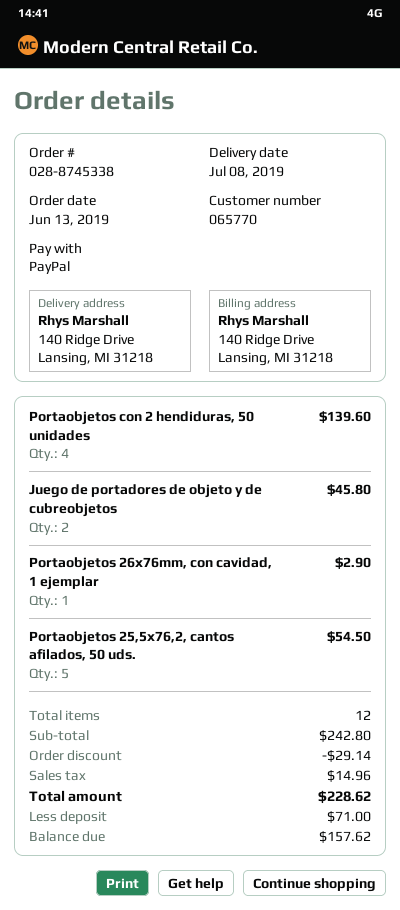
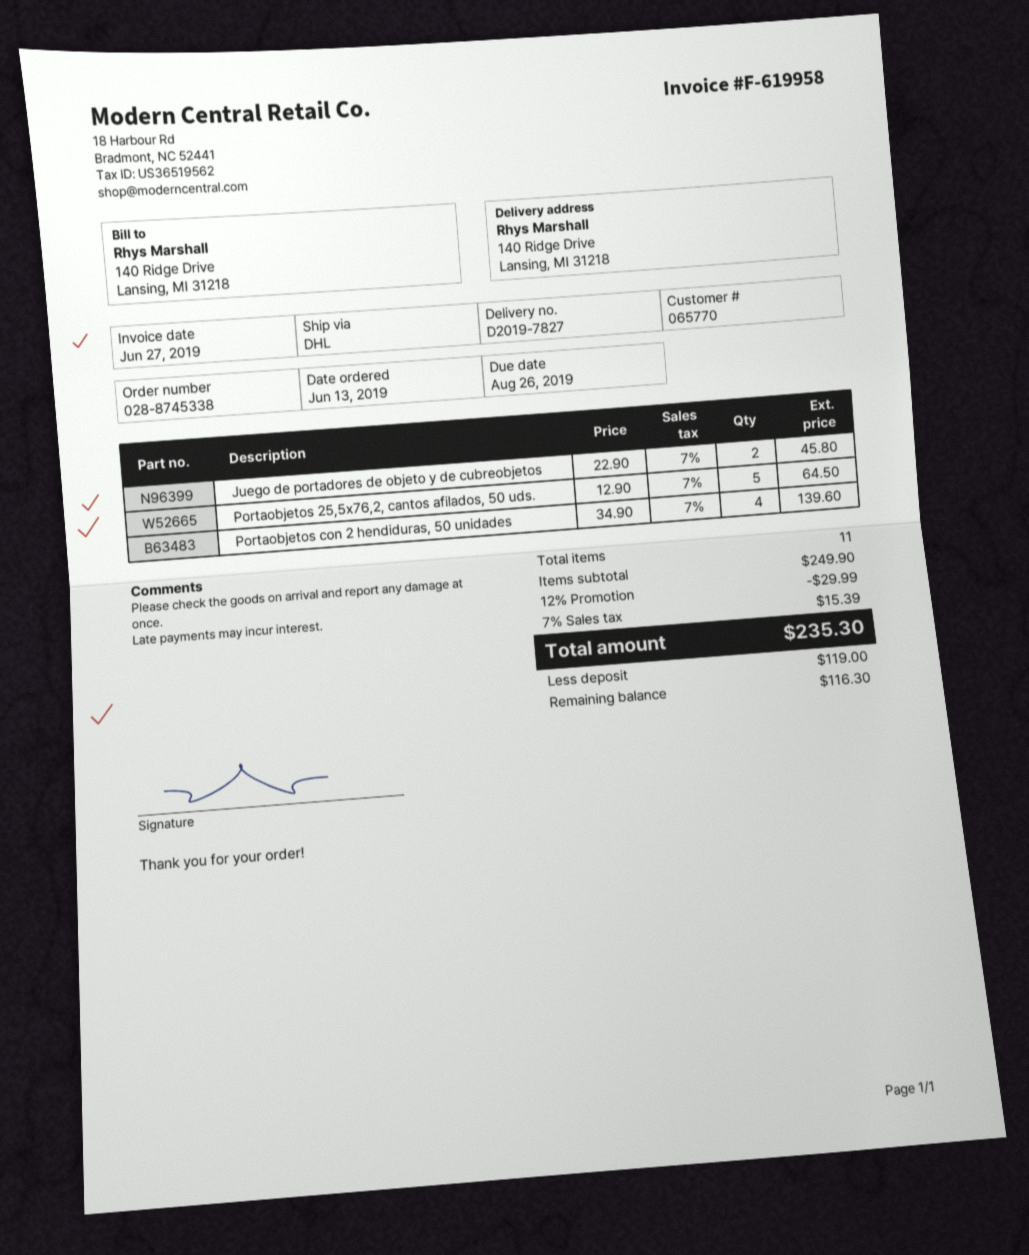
Portaobjetos 26x76mm, con cavidad, 1 ejemplar: 1 for 2.90 -> none
Portaobjetos 25,5x76,2, cantos afilados, 50 uds.: 5 for 54.50 -> 5 for 64.50
total quantity: 12 -> 11
subtotal: 242.80 -> 249.90
discount: 29.14 -> 29.99
tax: 14.96 -> 15.39
total: 228.62 -> 235.30
deposit: 71.00 -> 119.00
balance: 157.62 -> 116.30

